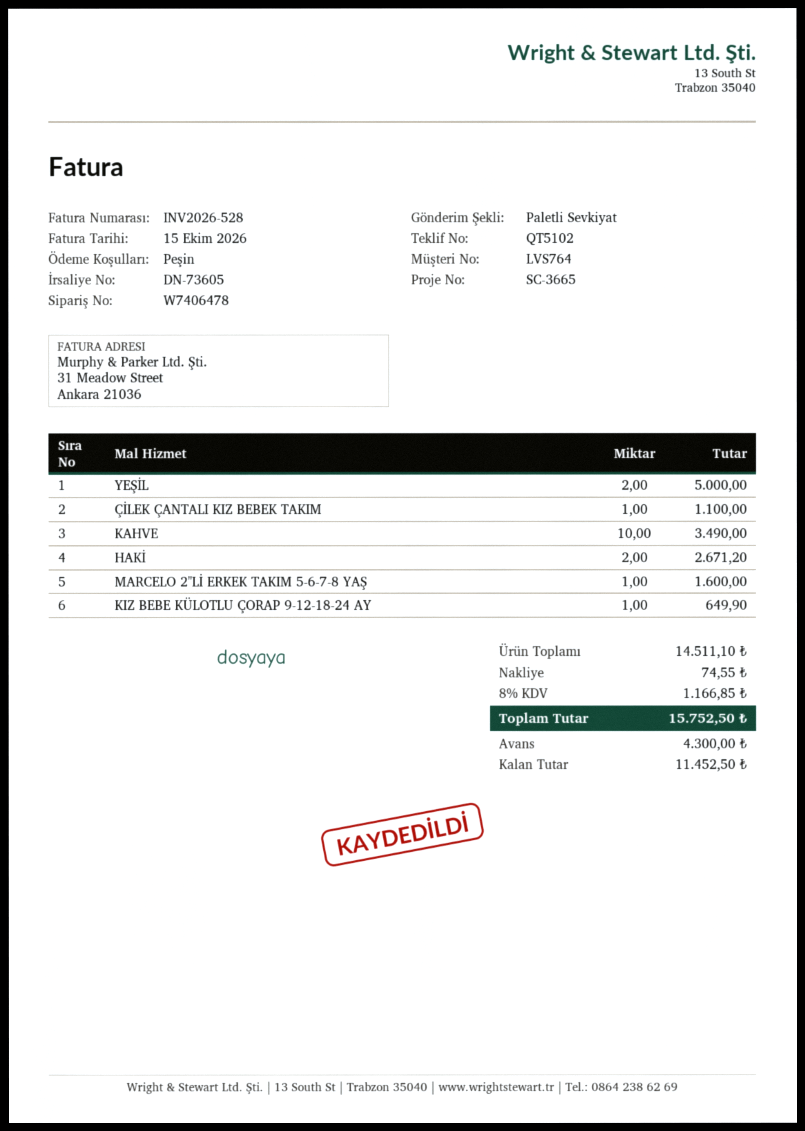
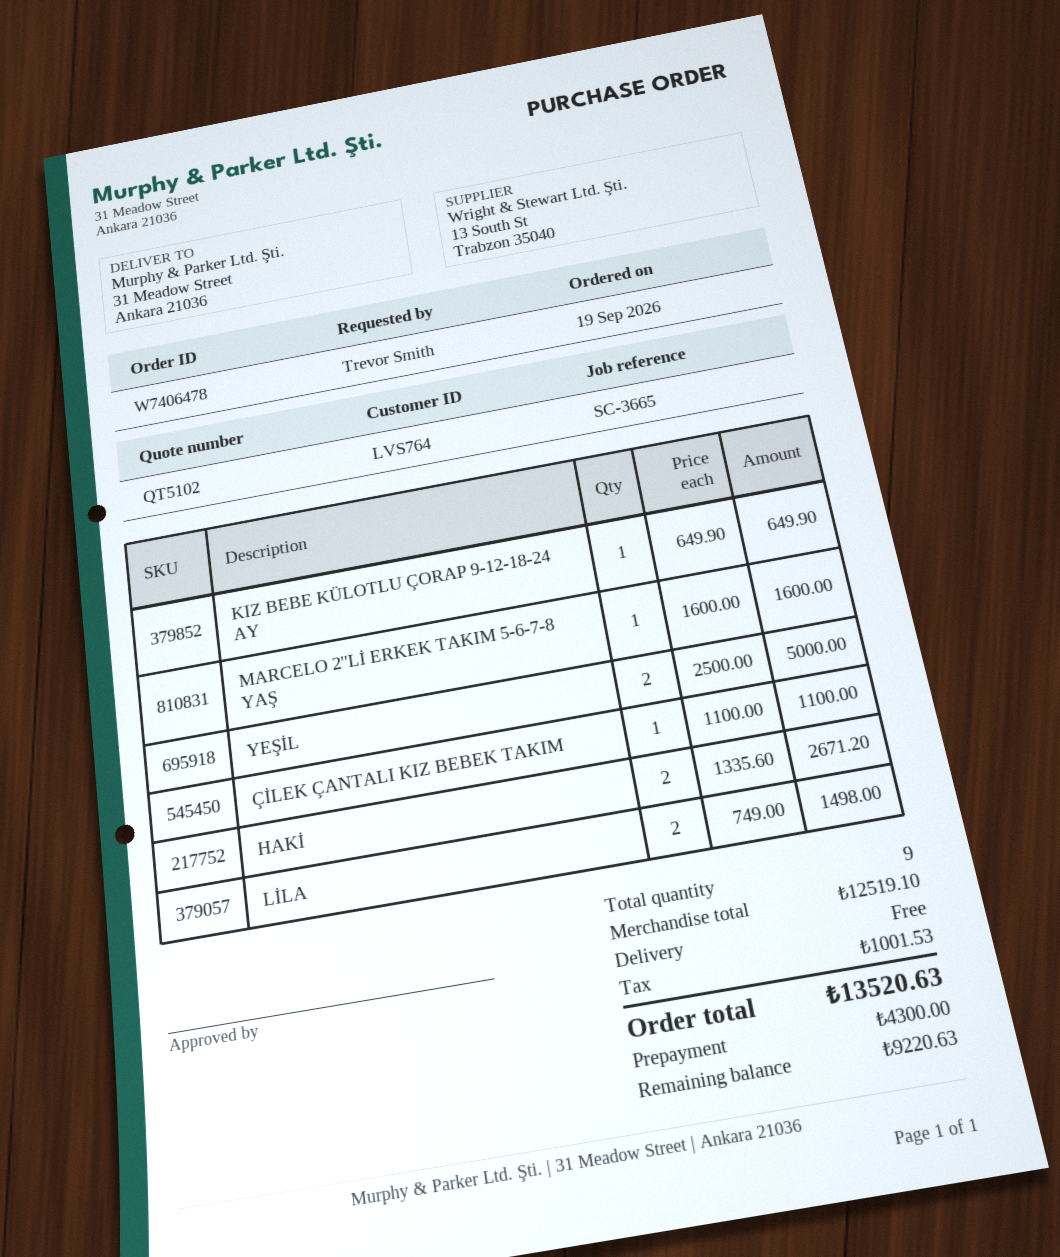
KAHVE: 10 for 3490.00 -> none
LİLA: none -> 2 for 1498.00
subtotal: 14511.10 -> 12519.10
shipping: 74.55 -> 0.00
tax: 1166.85 -> 1001.53
total: 15752.50 -> 13520.63
balance: 11452.50 -> 9220.63

